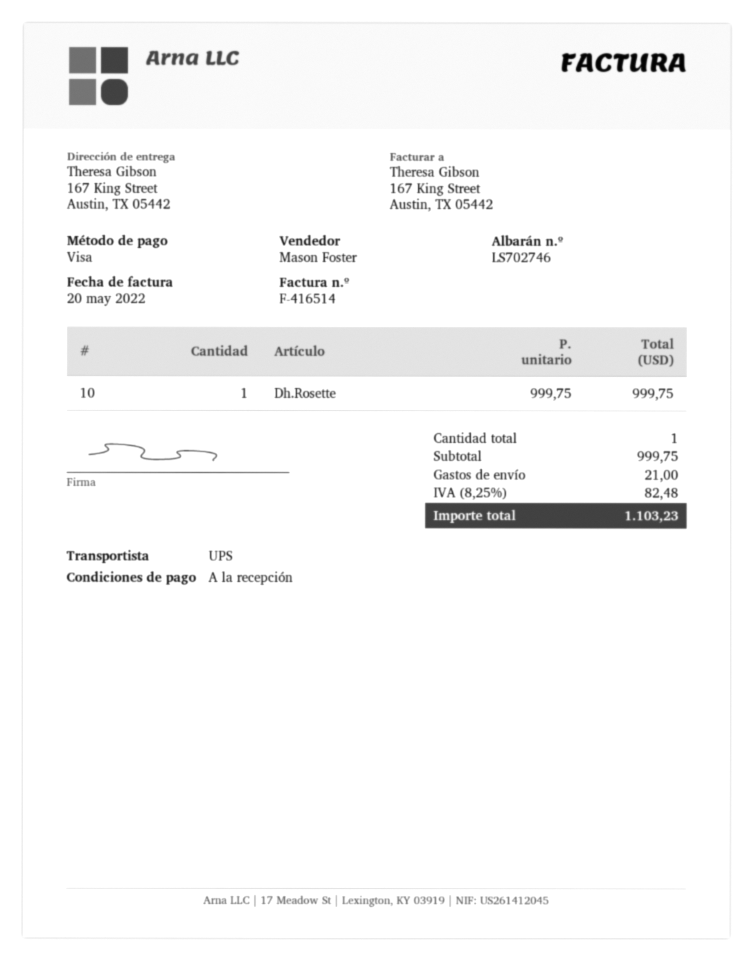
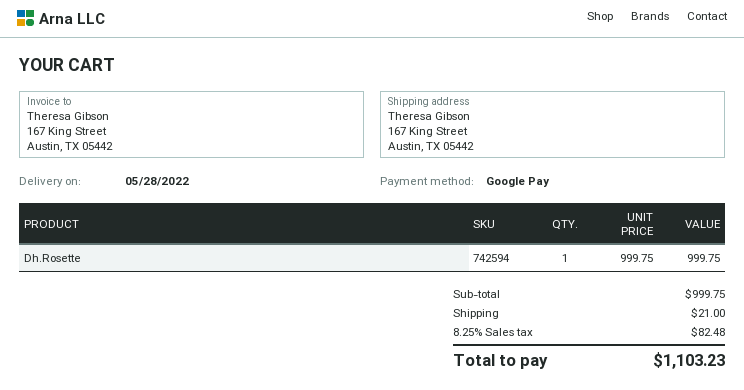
payment method: Visa -> Google Pay

